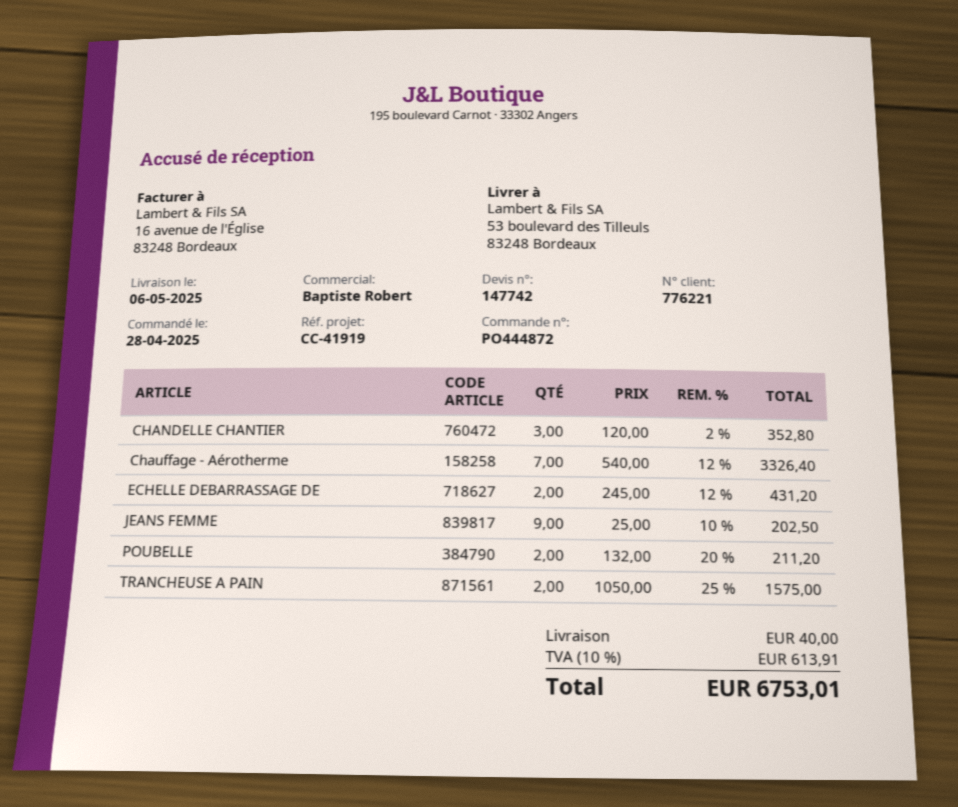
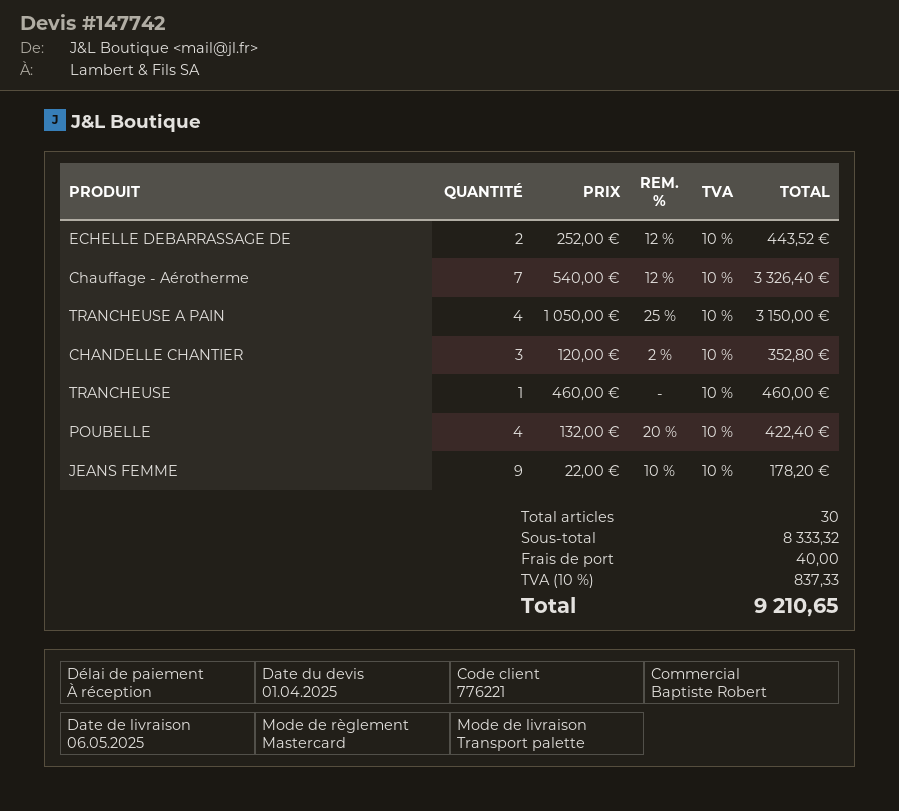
ECHELLE DEBARRASSAGE DE: 2 x 245.00 - 12% = 431.20 -> 2 x 252.00 - 12% = 443.52
JEANS FEMME: 9 x 25.00 - 10% = 202.50 -> 9 x 22.00 - 10% = 178.20
POUBELLE: 2 x 132.00 - 20% = 211.20 -> 4 x 132.00 - 20% = 422.40
TRANCHEUSE A PAIN: 2 x 1050.00 - 25% = 1575.00 -> 4 x 1050.00 - 25% = 3150.00
TRANCHEUSE: none -> 1 x 460.00 = 460.00
tax: 10% = 613.91 -> 10% = 837.33
total: 6753.01 -> 9210.65

